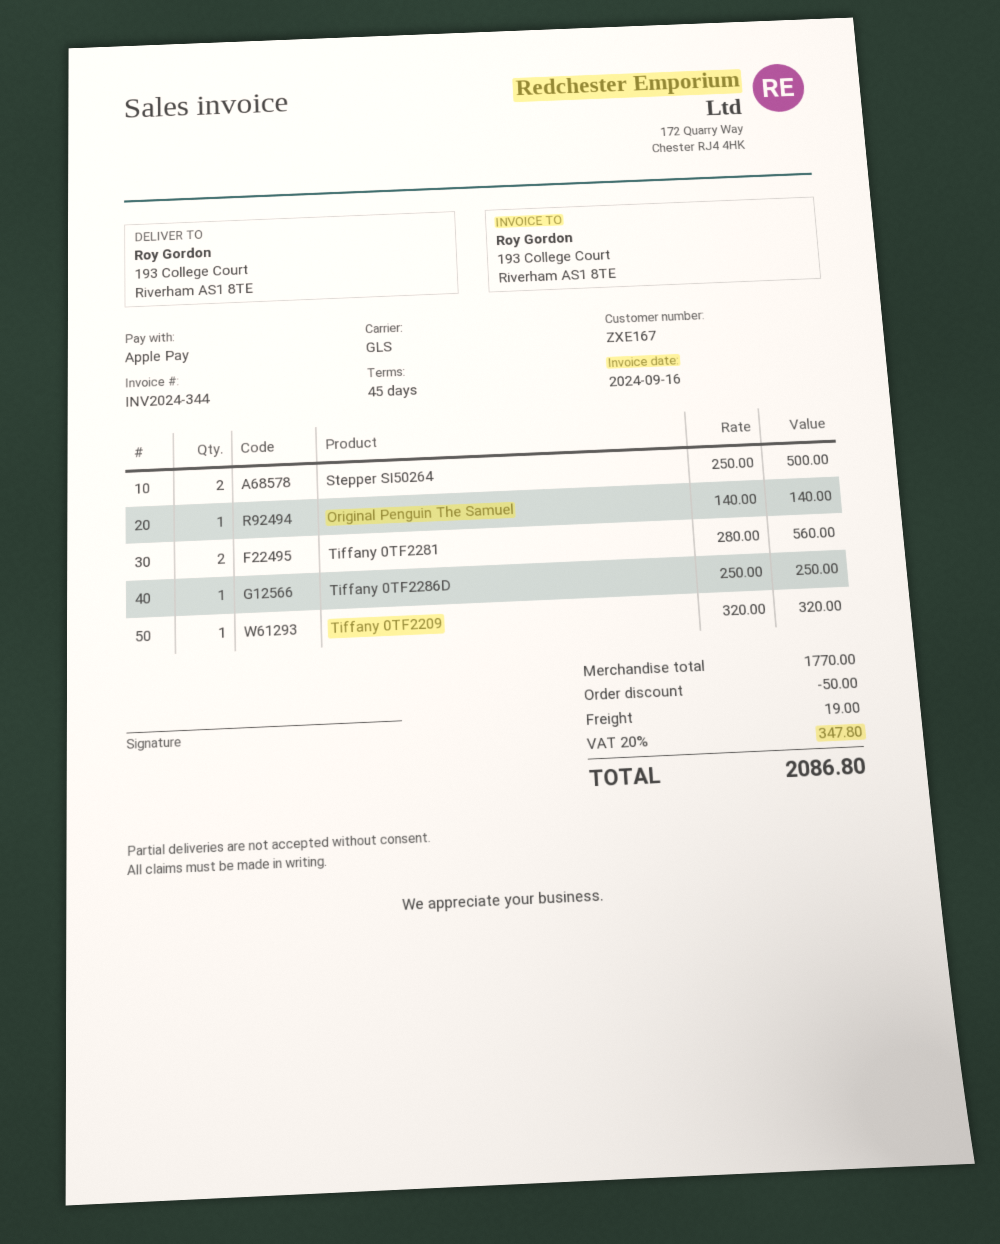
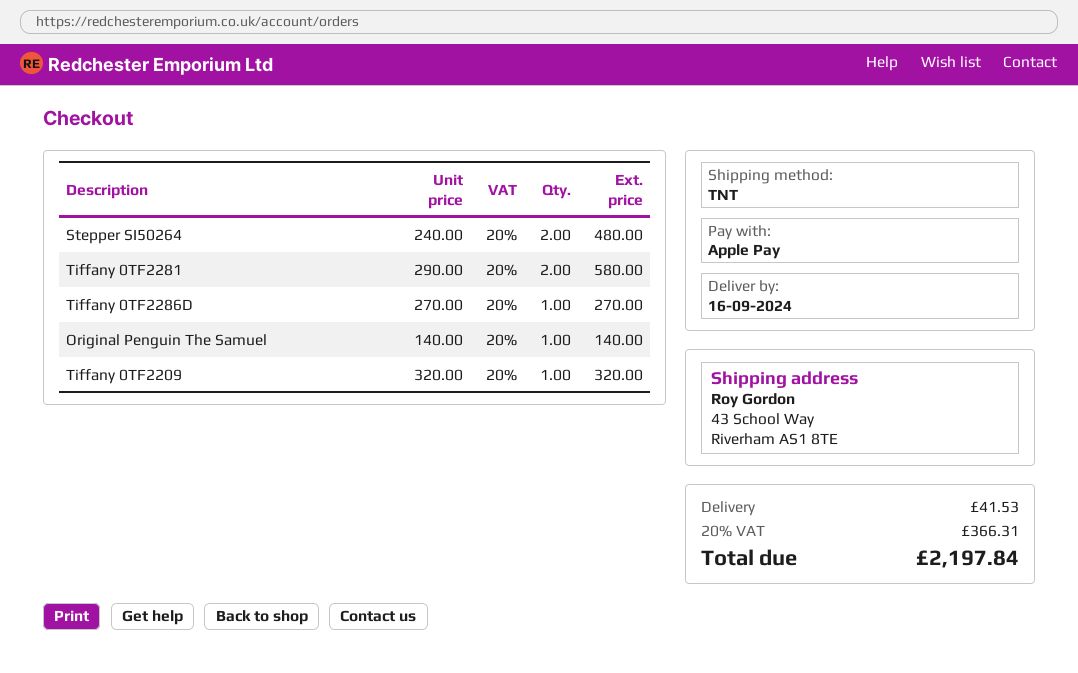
shipping method: GLS -> TNT
ship to: 193 College Court, Riverham AS1 8TE -> 43 School Way, Riverham AS1 8TE
Stepper SI50264: 2 x 250.00 = 500.00 -> 2 x 240.00 = 480.00
Tiffany 0TF2281: 2 x 280.00 = 560.00 -> 2 x 290.00 = 580.00
Tiffany 0TF2286D: 1 x 250.00 = 250.00 -> 1 x 270.00 = 270.00
discount: 50.00 -> none
shipping: 19.00 -> 41.53
tax: 20% = 347.80 -> 20% = 366.31
total: 2086.80 -> 2197.84

